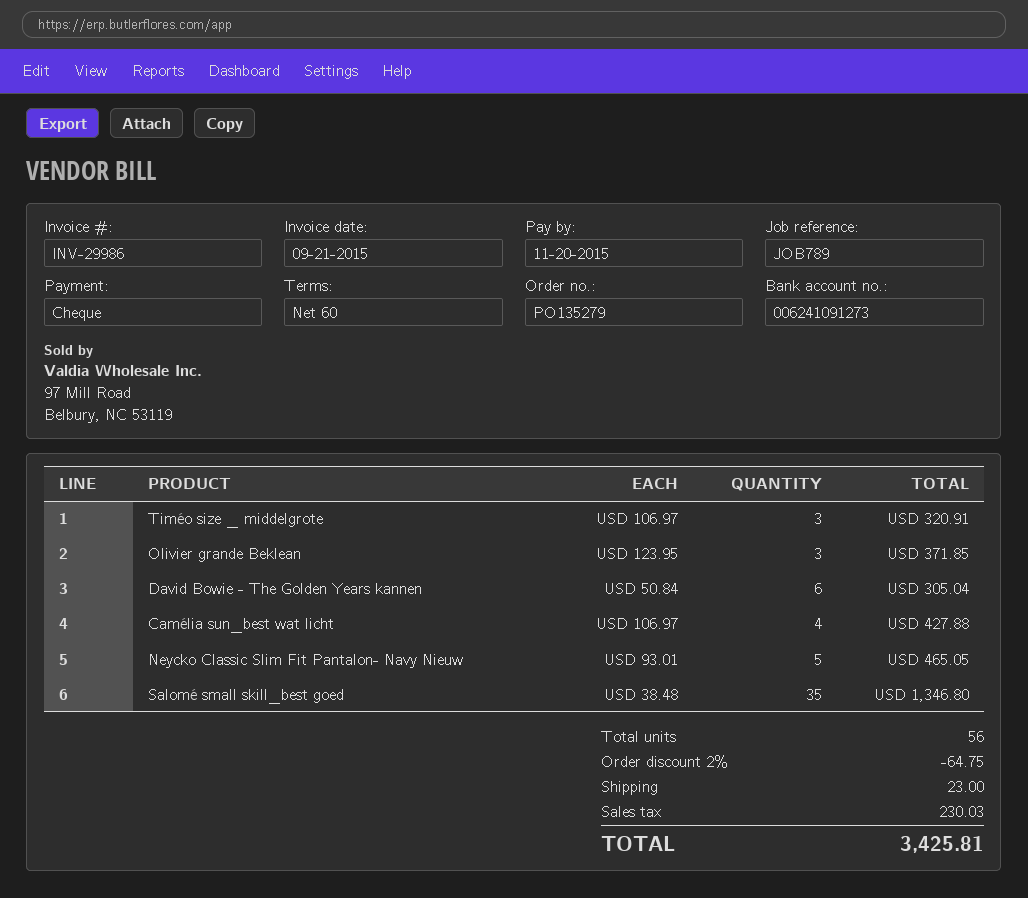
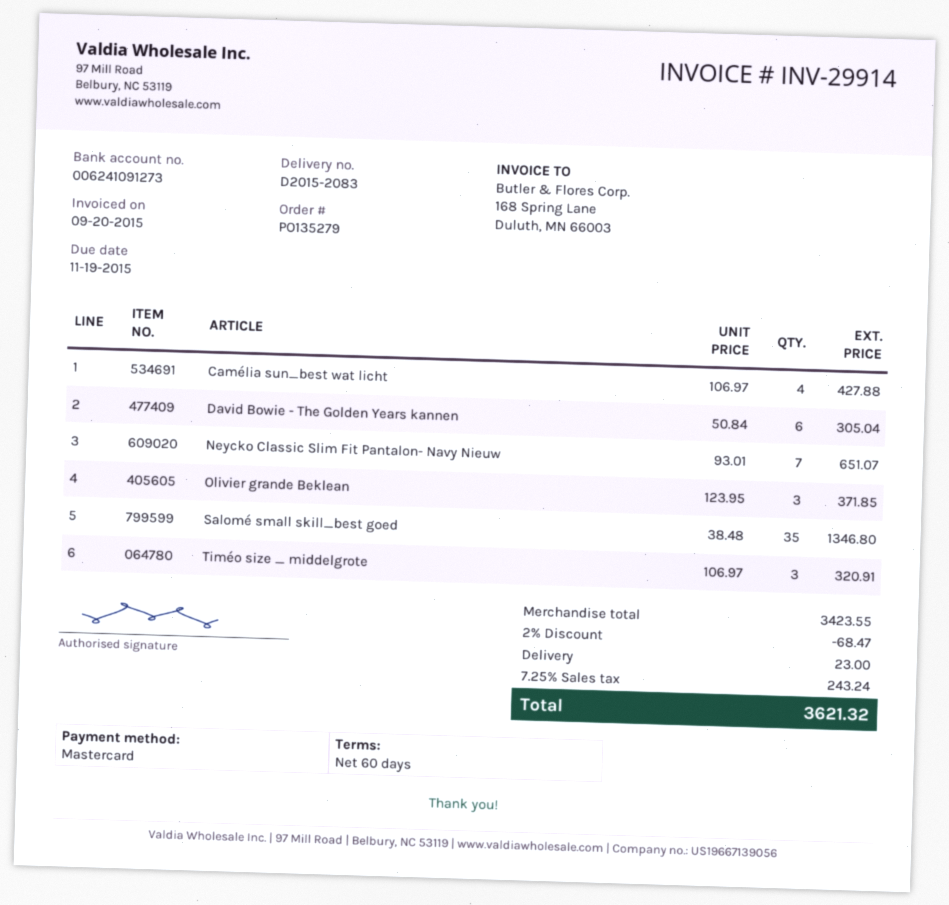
invoice number: INV-29986 -> INV-29914
invoice date: 2015-09-21 -> 2015-09-20
due date: 2015-11-20 -> 2015-11-19
payment method: cheque -> Mastercard
Neycko Classic Slim Fit Pantalon- Navy Nieuw: 5 x 93.01 = 465.05 -> 7 x 93.01 = 651.07
discount: 2% = 64.75 -> 2% = 68.47
tax: 230.03 -> 243.24
total: 3425.81 -> 3621.32

